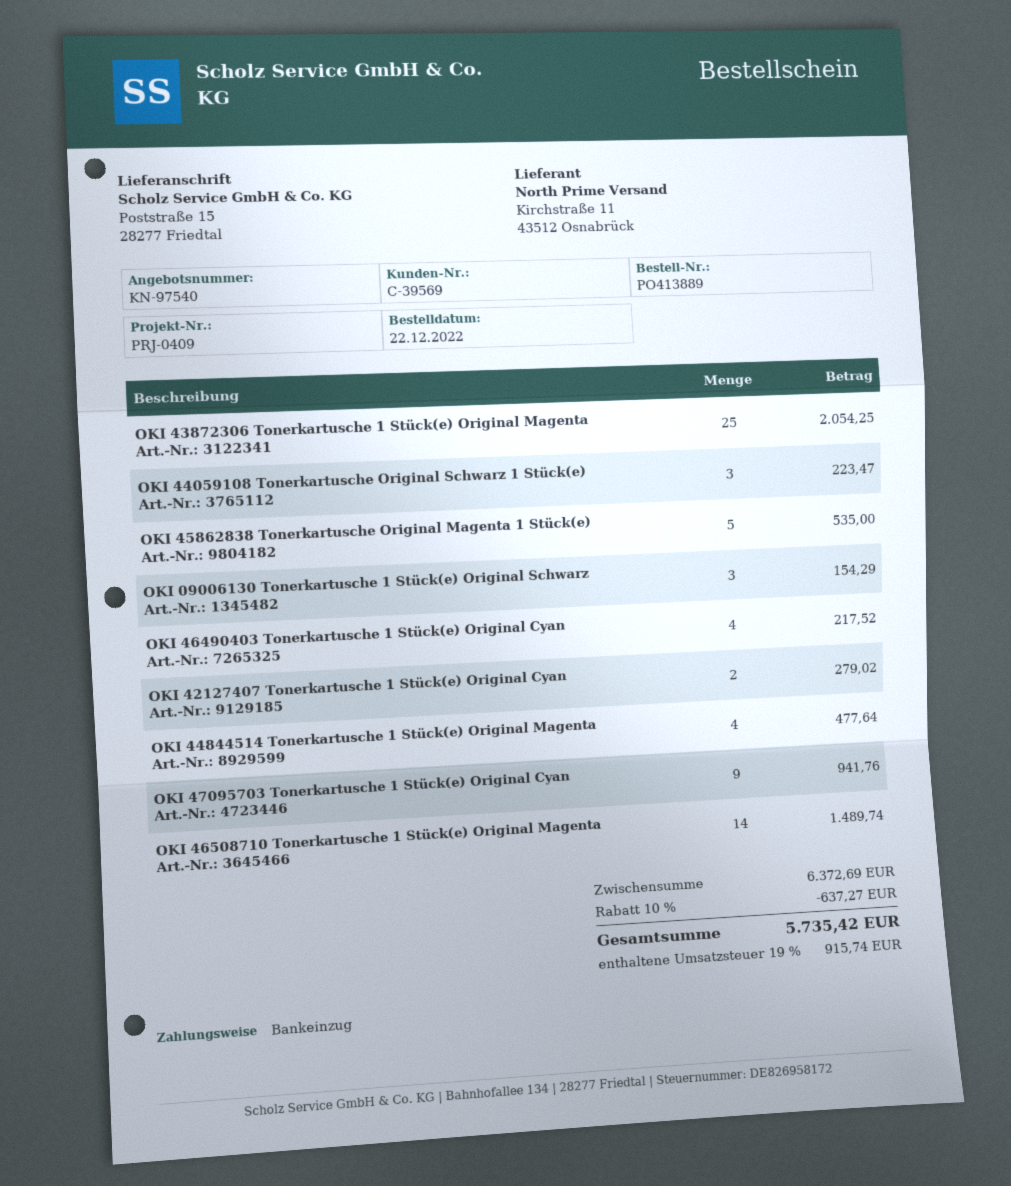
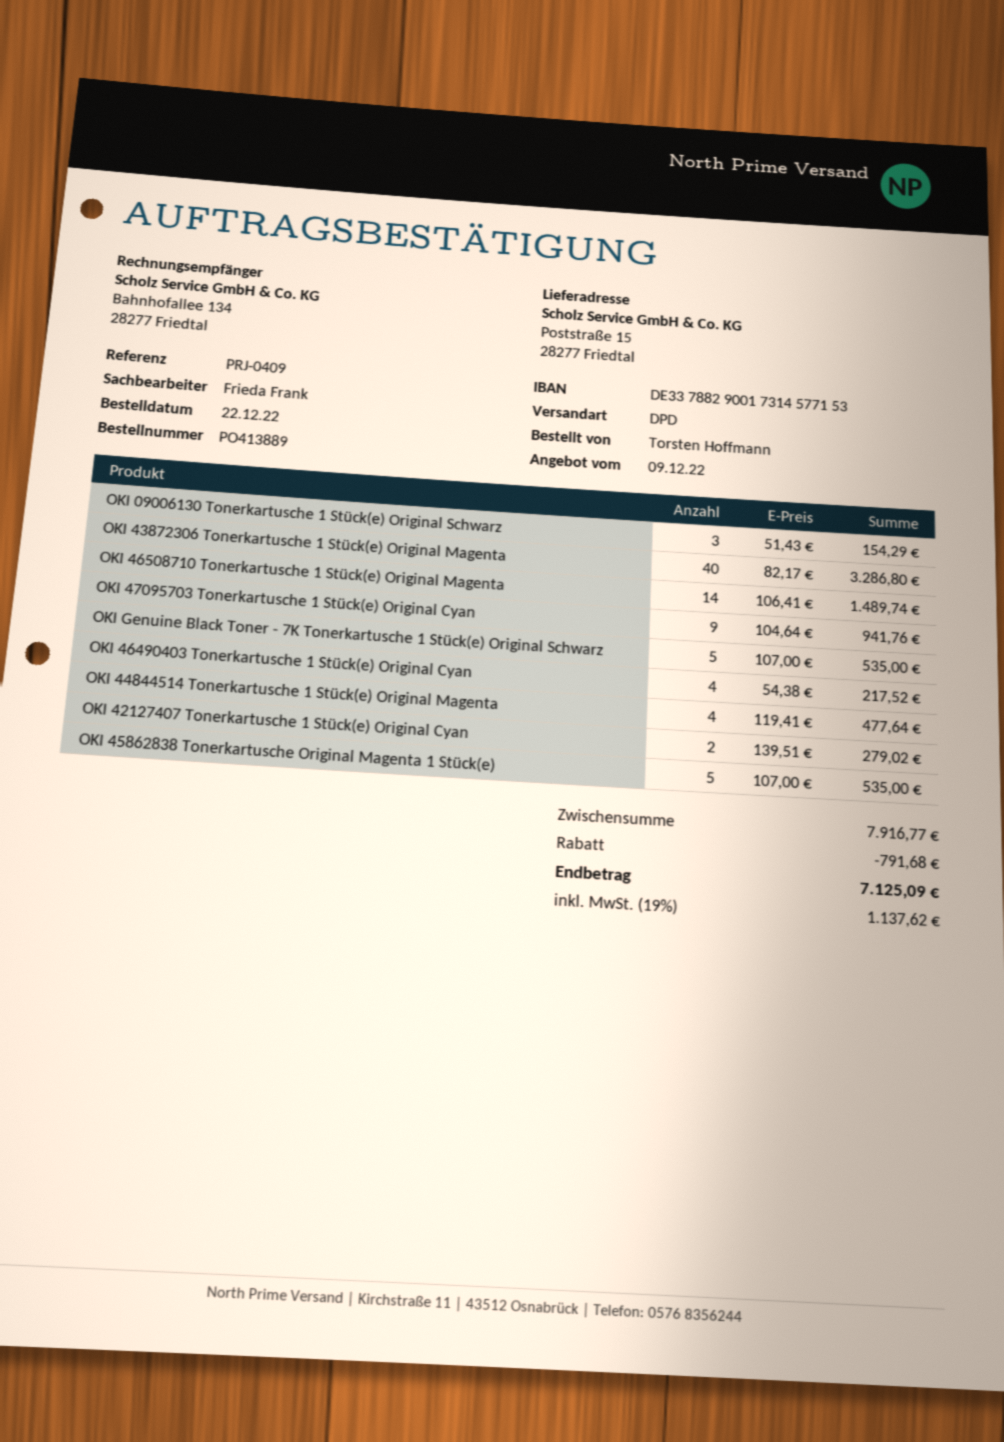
OKI 43872306 Tonerkartusche 1 Stück(e) Original Magenta: 25 for 2054.25 -> 40 for 3286.80
OKI 44059108 Tonerkartusche Original Schwarz 1 Stück(e): 3 for 223.47 -> none
OKI Genuine Black Toner - 7K Tonerkartusche 1 Stück(e) Original Schwarz: none -> 5 for 535.00
subtotal: 6372.69 -> 7916.77
discount: 637.27 -> 791.68
tax: 19% = 915.74 -> 19% = 1137.62
total: 5735.42 -> 7125.09

